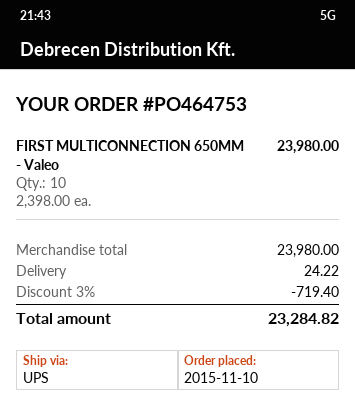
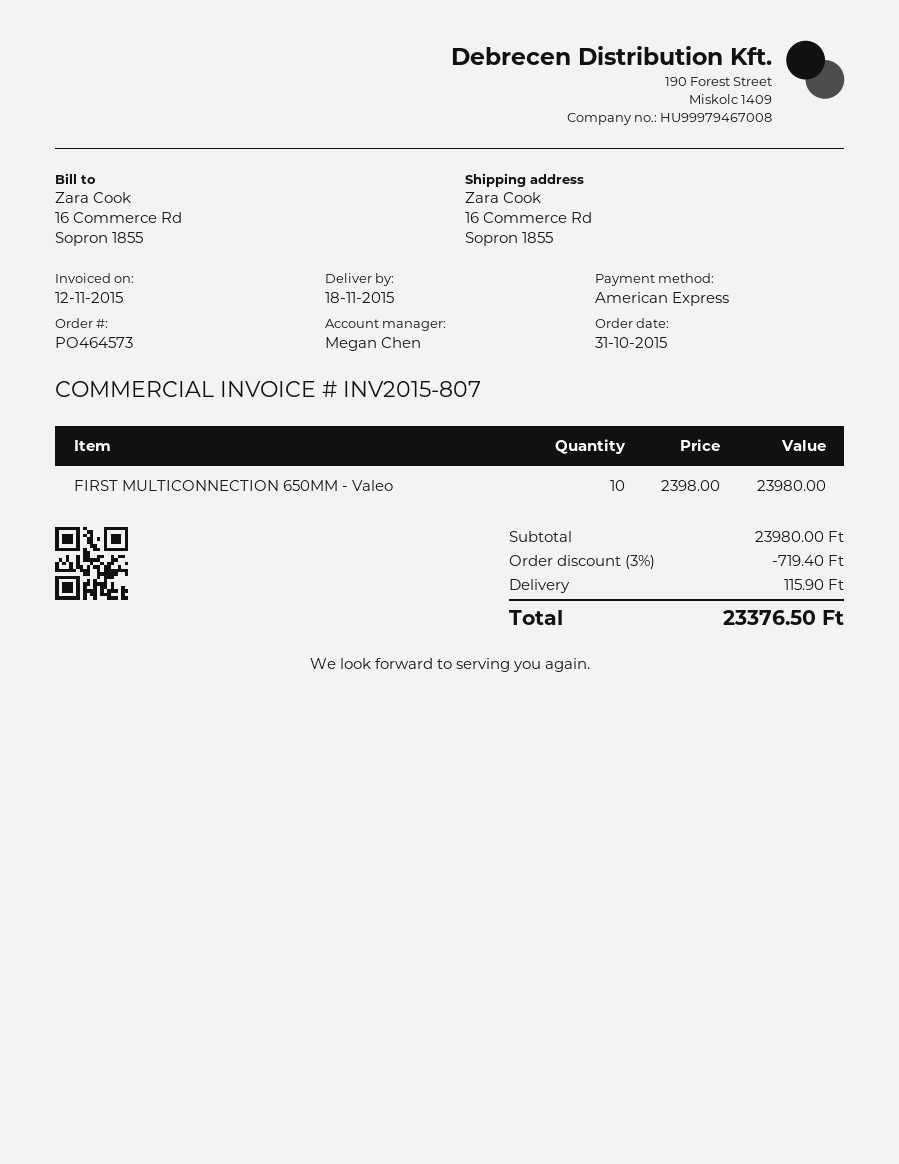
order number: PO464753 -> PO464573
order date: 2015-11-10 -> 2015-10-31
shipping: 24.22 -> 115.90
total: 23284.82 -> 23376.50

